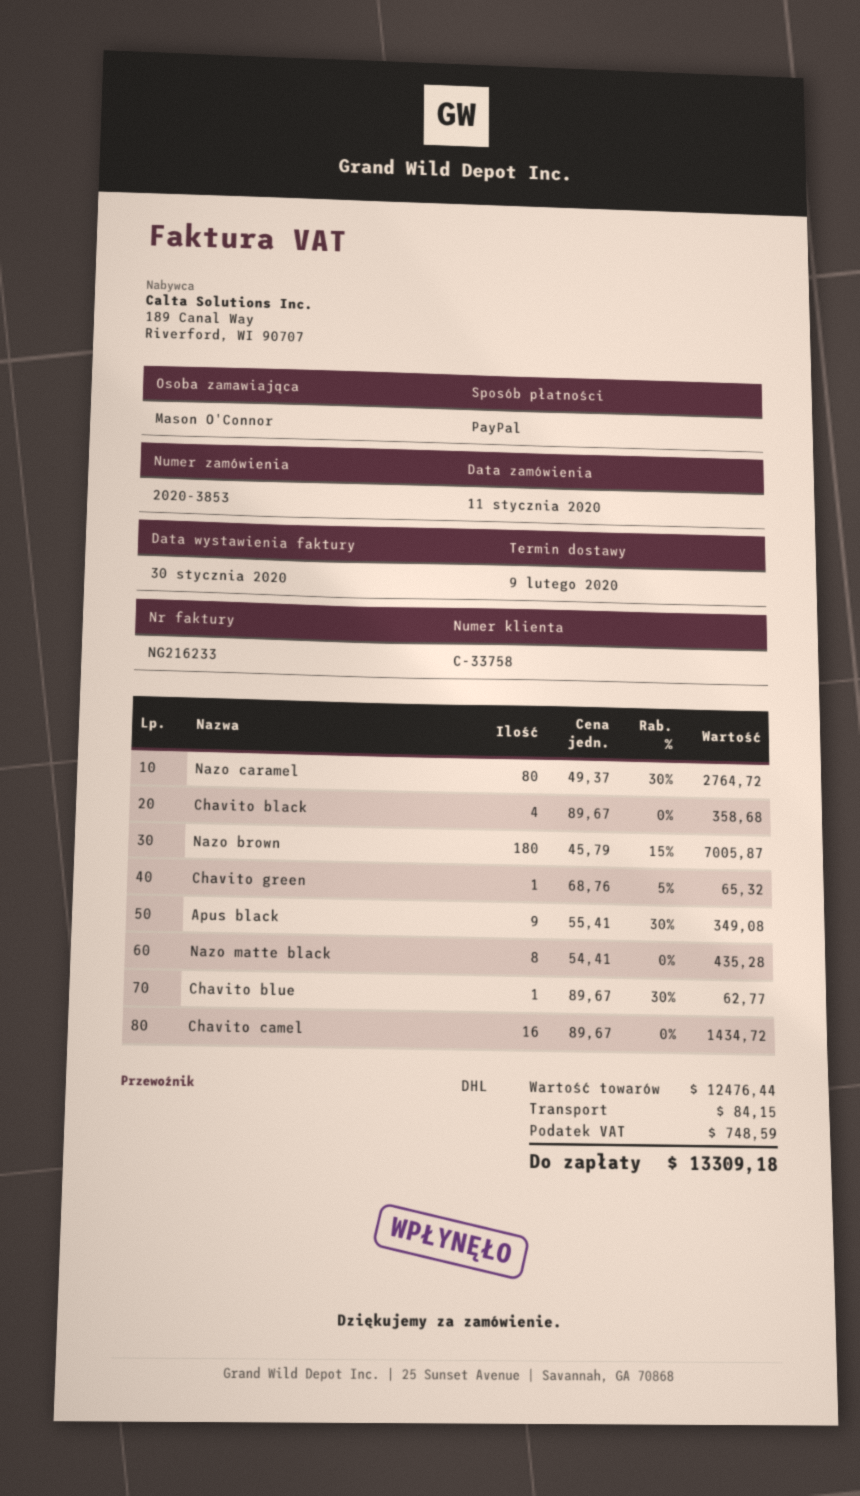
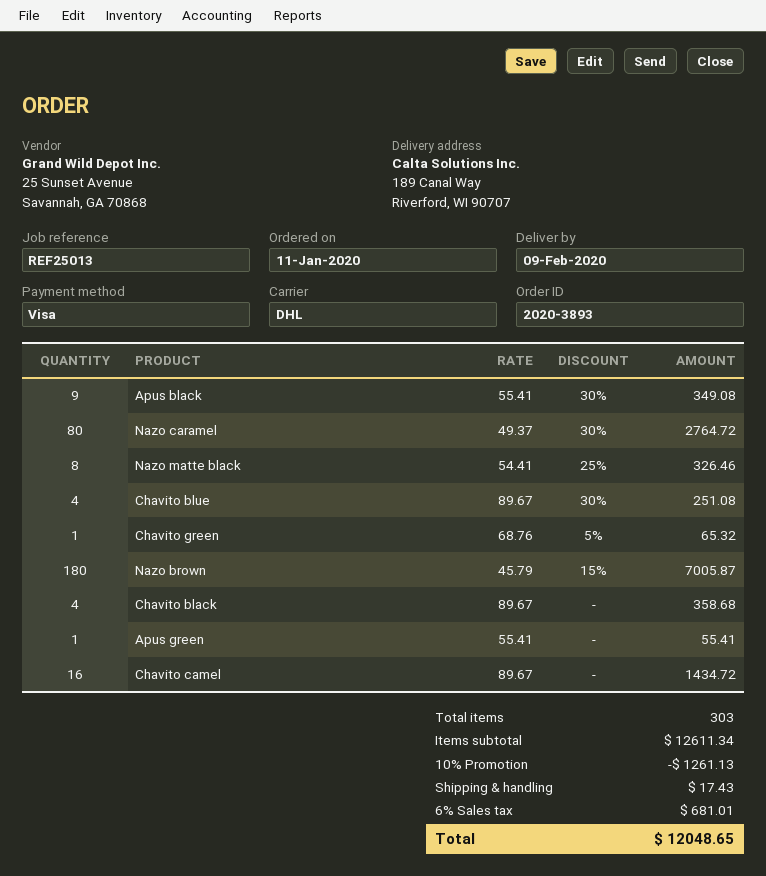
order number: 2020-3853 -> 2020-3893
payment method: PayPal -> Visa
Nazo matte black: 8 x 54.41 = 435.28 -> 8 x 54.41 - 25% = 326.46
Chavito blue: 1 x 89.67 - 30% = 62.77 -> 4 x 89.67 - 30% = 251.08
Apus green: none -> 1 x 55.41 = 55.41
subtotal: 12476.44 -> 12611.34
discount: none -> 10% = 1261.13
shipping: 84.15 -> 17.43
tax: 748.59 -> 681.01
total: 13309.18 -> 12048.65

